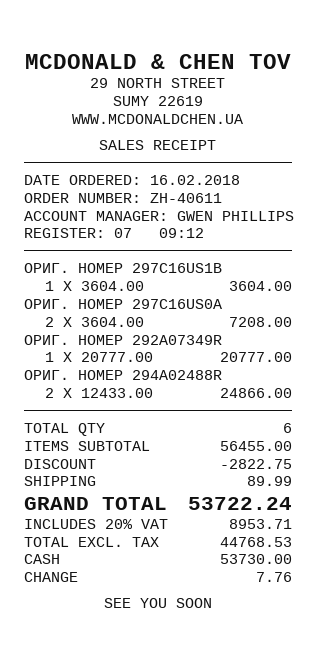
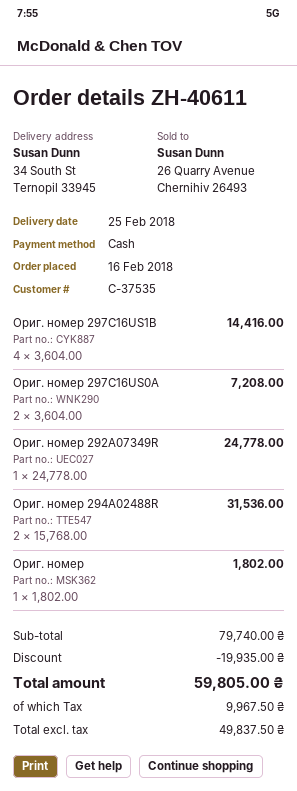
ОРИГ. НОМЕР 297C16US1B: 1 x 3604.00 = 3604.00 -> 4 x 3604.00 = 14416.00
ОРИГ. НОМЕР 292A07349R: 1 x 20777.00 = 20777.00 -> 1 x 24778.00 = 24778.00
ОРИГ. НОМЕР 294A02488R: 2 x 12433.00 = 24866.00 -> 2 x 15768.00 = 31536.00
Ориг. номер: none -> 1 x 1802.00 = 1802.00
subtotal: 56455.00 -> 79740.00
discount: 2822.75 -> 19935.00
shipping: 89.99 -> none
net: 44768.53 -> 49837.50
tax: 8953.71 -> 9967.50
total: 53722.24 -> 59805.00

